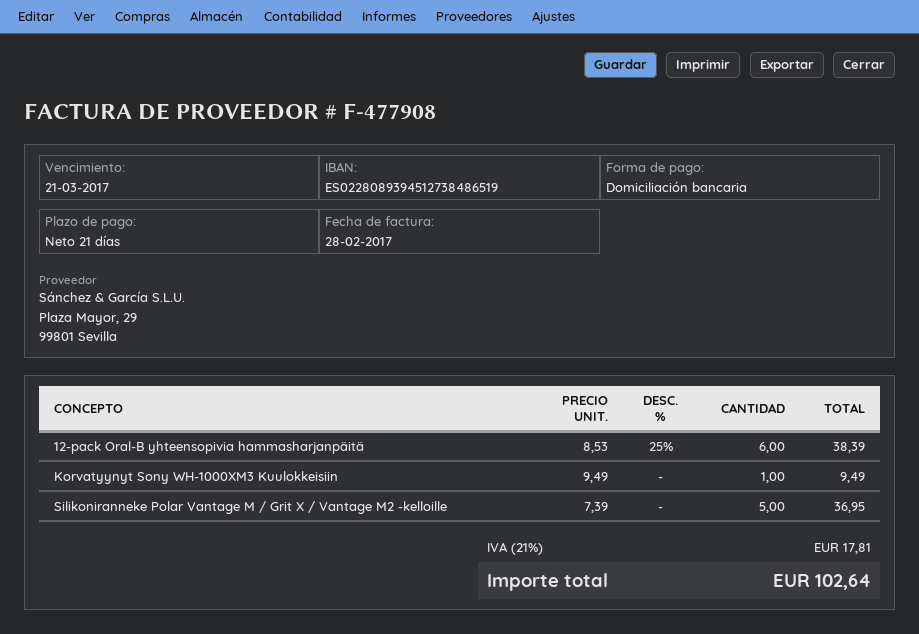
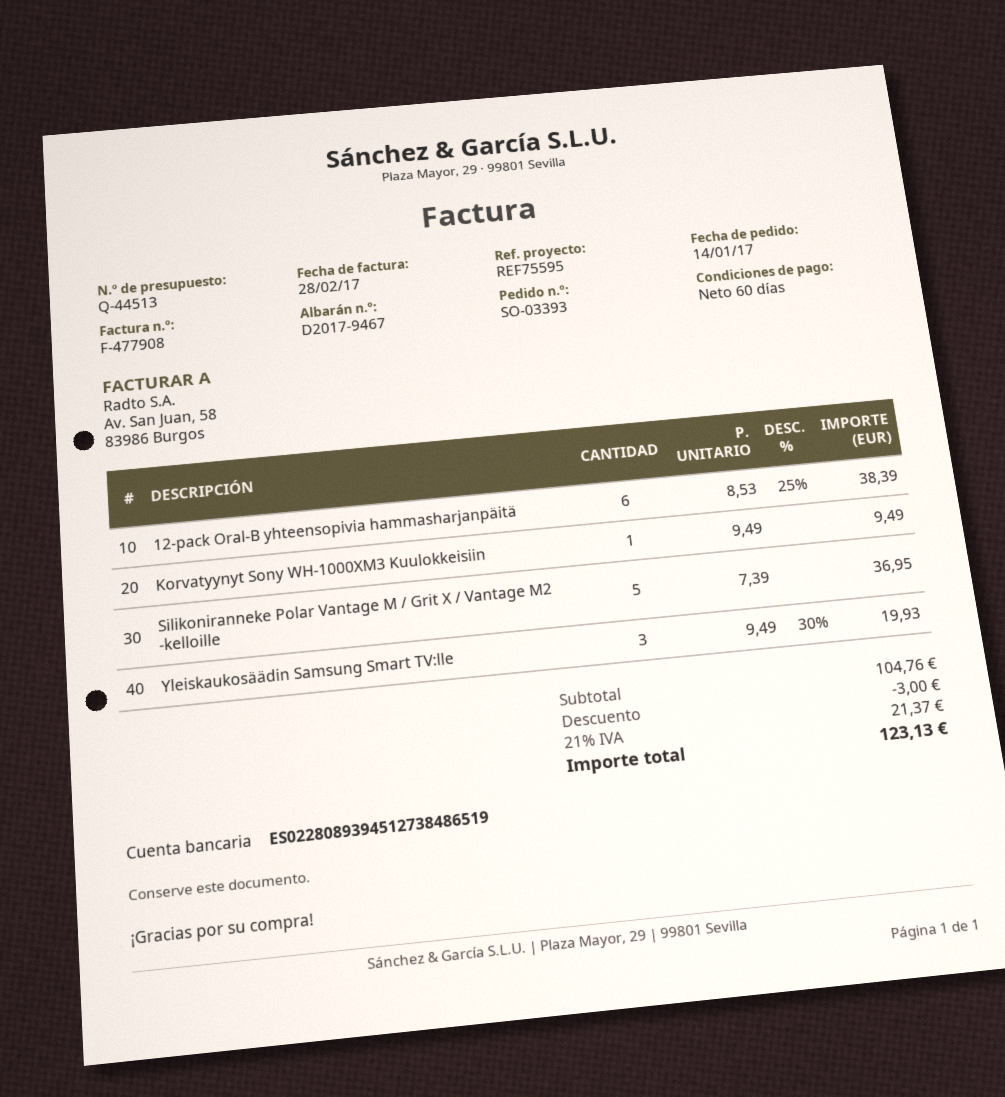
payment terms: 21 days -> 60 days
Yleiskaukosäädin Samsung Smart TV:lle: none -> 3 x 9.49 - 30% = 19.93
discount: none -> 3.00
tax: 21% = 17.81 -> 21% = 21.37
total: 102.64 -> 123.13

